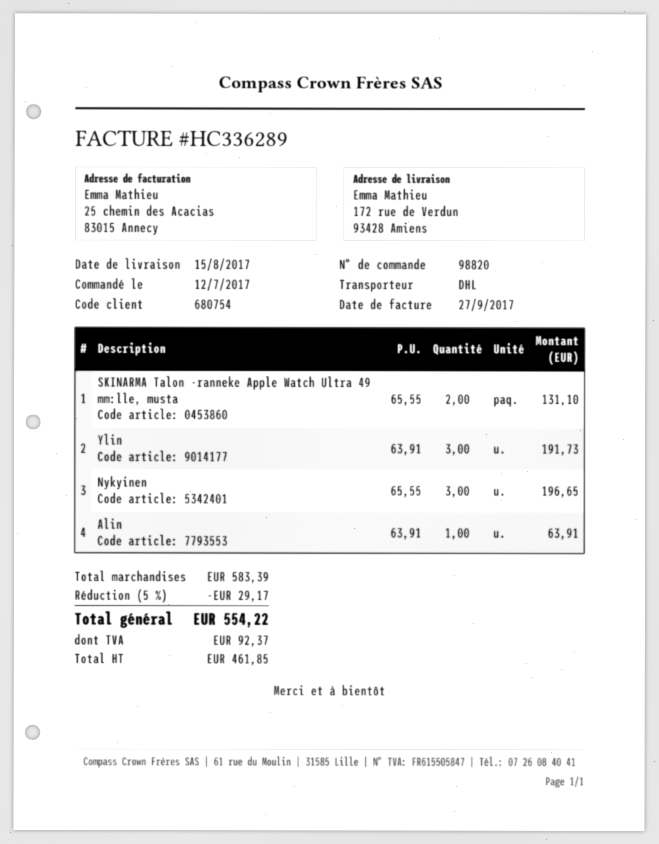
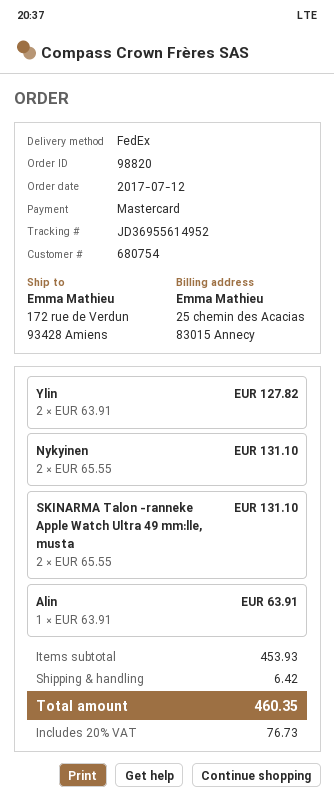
shipping method: DHL -> FedEx
Ylin: 3 x 63.91 = 191.73 -> 2 x 63.91 = 127.82
Nykyinen: 3 x 65.55 = 196.65 -> 2 x 65.55 = 131.10
subtotal: 583.39 -> 453.93
discount: 5% = 29.17 -> none
shipping: none -> 6.42
tax: 92.37 -> 76.73
total: 554.22 -> 460.35

